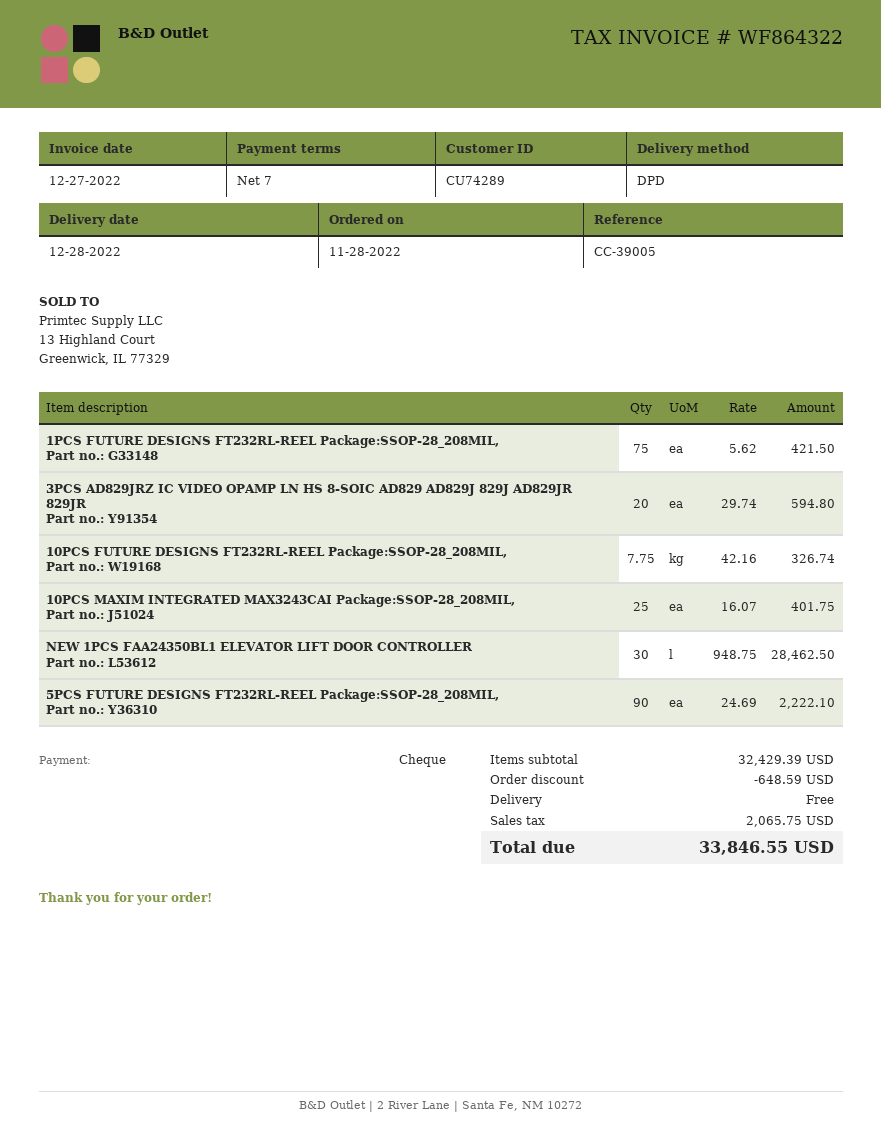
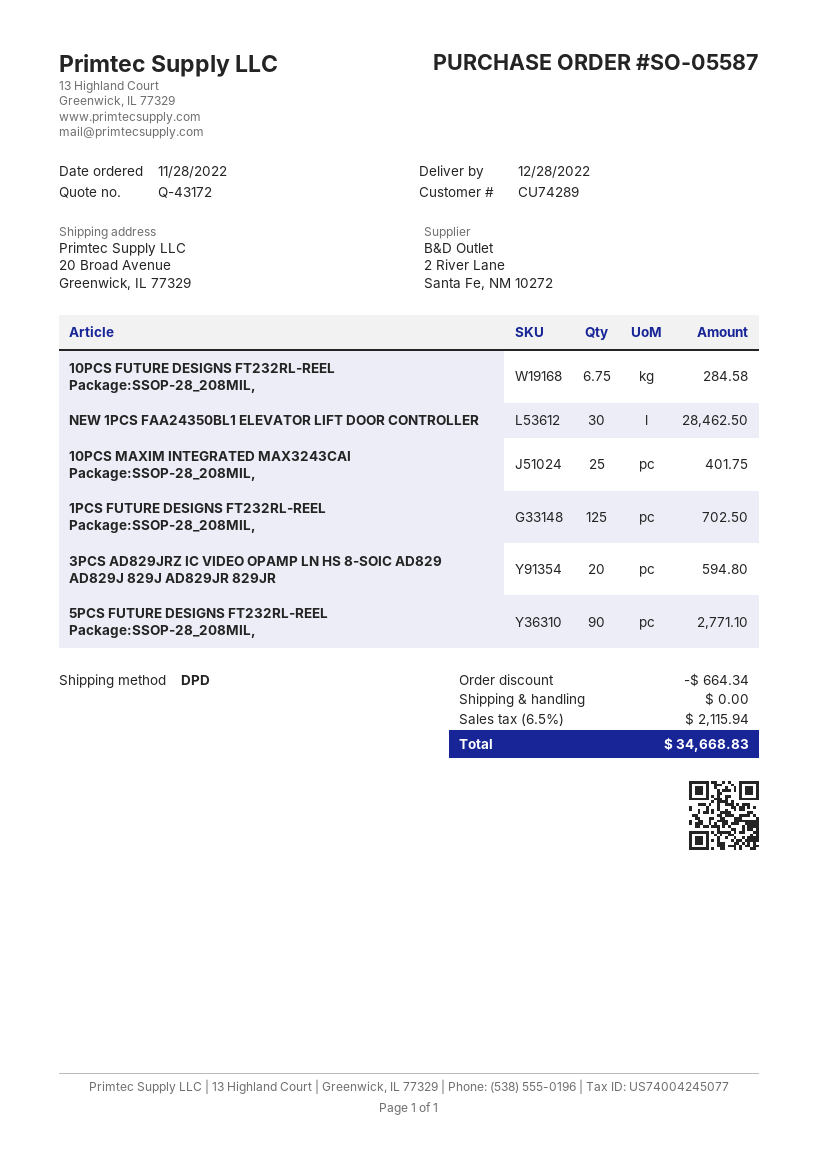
1PCS FUTURE DESIGNS FT232RL-REEL Package:SSOP-28_208MIL,: 75 for 421.50 -> 125 for 702.50
10PCS FUTURE DESIGNS FT232RL-REEL Package:SSOP-28_208MIL,: 7.75 for 326.74 -> 6.75 for 284.58
5PCS FUTURE DESIGNS FT232RL-REEL Package:SSOP-28_208MIL,: 90 for 2222.10 -> 90 for 2771.10
discount: 648.59 -> 664.34
tax: 2065.75 -> 2115.94
total: 33846.55 -> 34668.83

